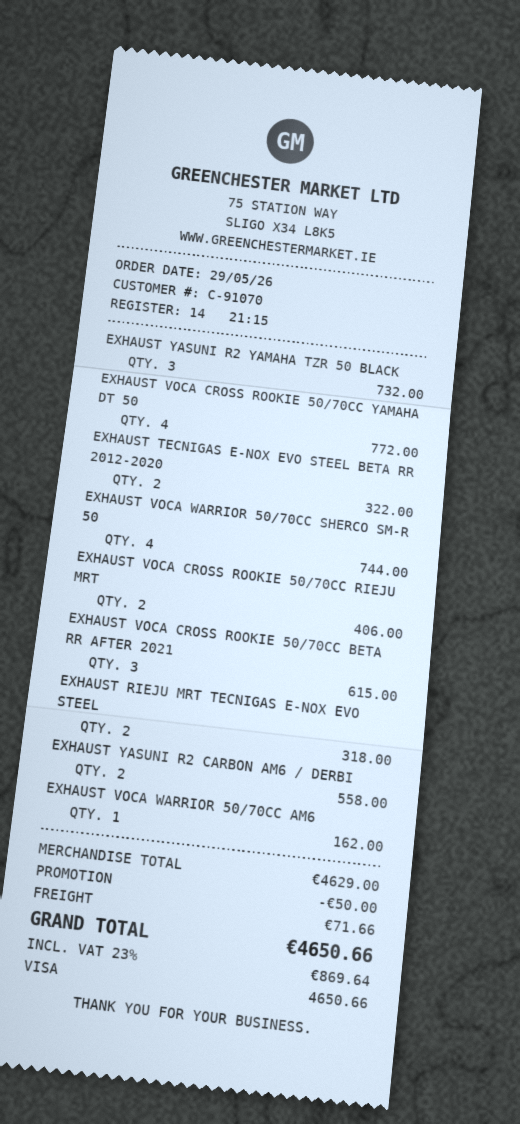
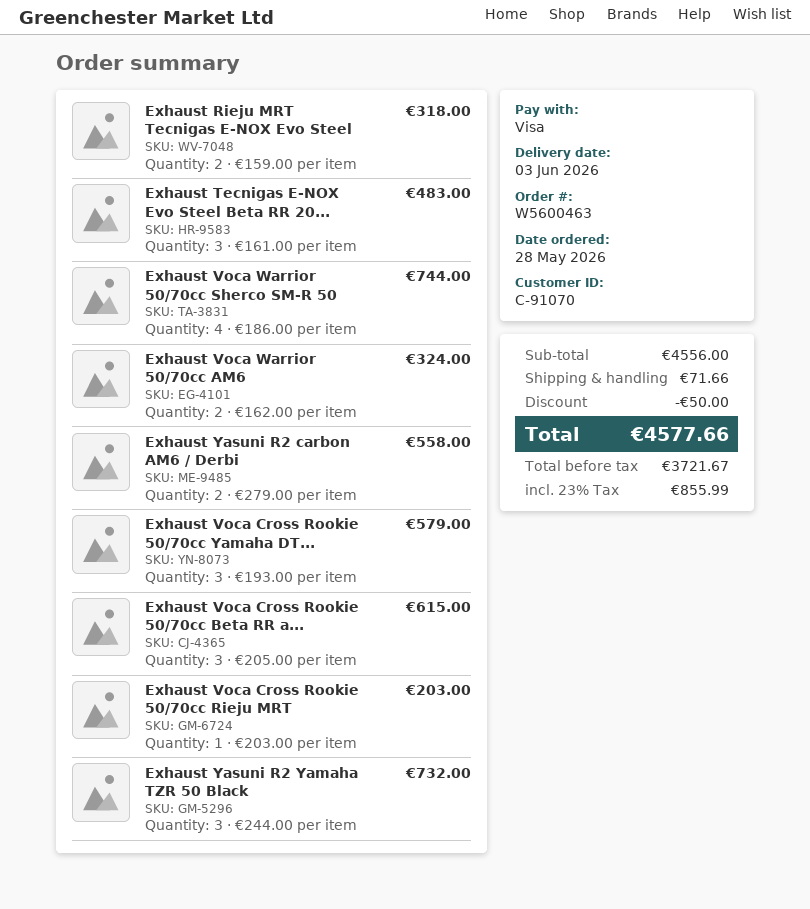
order date: 2026-05-29 -> 2026-05-28
EXHAUST VOCA CROSS ROOKIE 50/70CC YAMAHA DT 50: 4 for 772.00 -> 3 for 579.00
EXHAUST TECNIGAS E-NOX EVO STEEL BETA RR 2012-2020: 2 for 322.00 -> 3 for 483.00
EXHAUST VOCA CROSS ROOKIE 50/70CC RIEJU MRT: 2 for 406.00 -> 1 for 203.00
EXHAUST VOCA WARRIOR 50/70CC AM6: 1 for 162.00 -> 2 for 324.00
subtotal: 4629.00 -> 4556.00
tax: 23% = 869.64 -> 23% = 855.99
total: 4650.66 -> 4577.66

